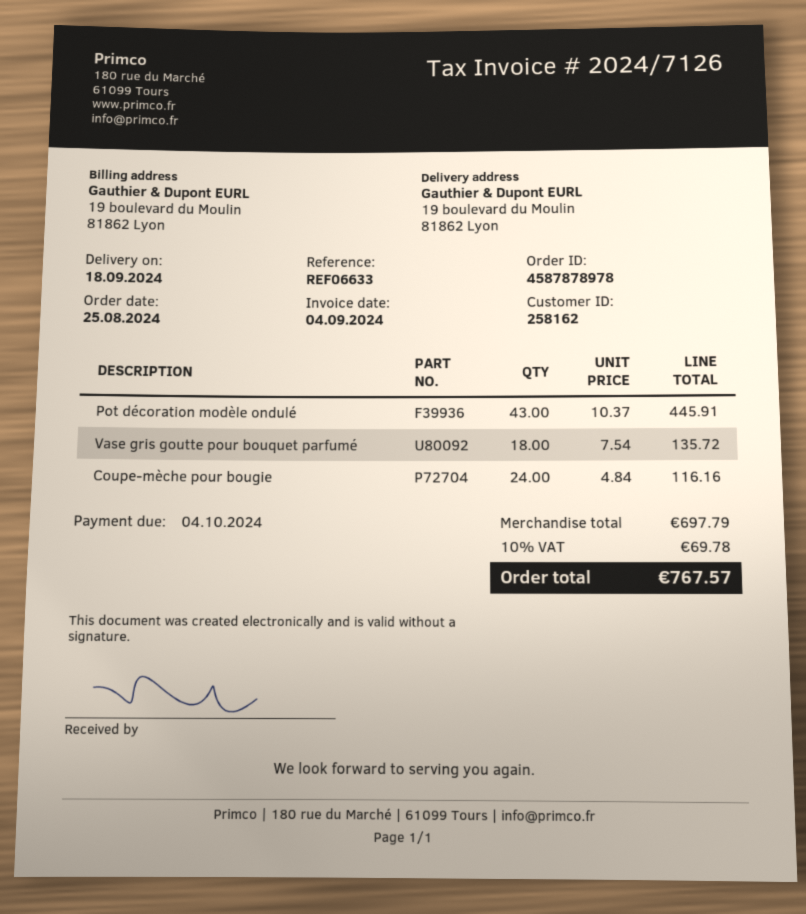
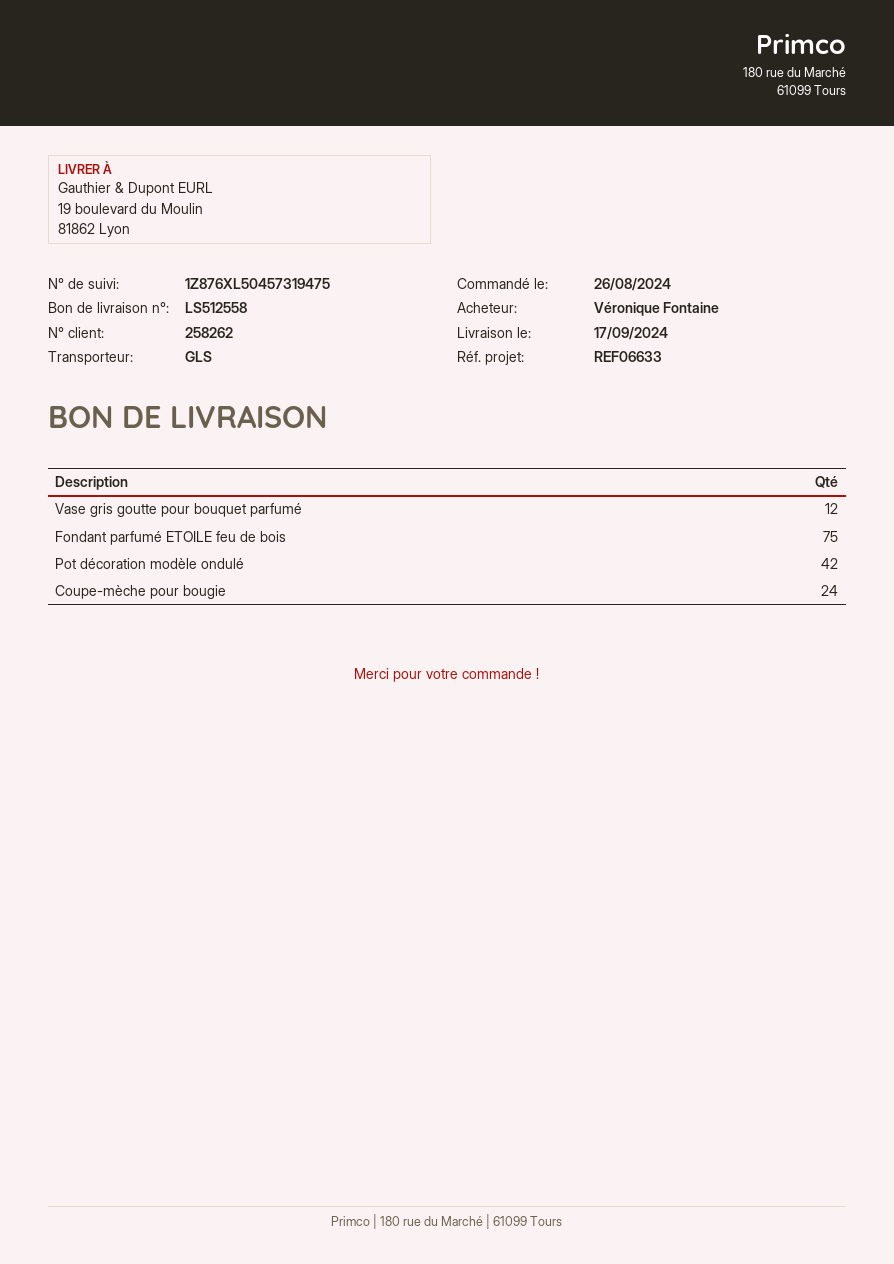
order date: 2024-08-25 -> 2024-08-26
delivery date: 2024-09-18 -> 2024-09-17
customer number: 258162 -> 258262
Pot décoration modèle ondulé: 43 -> 42
Vase gris goutte pour bouquet parfumé: 18 -> 12
Fondant parfumé ETOILE feu de bois: none -> 75

